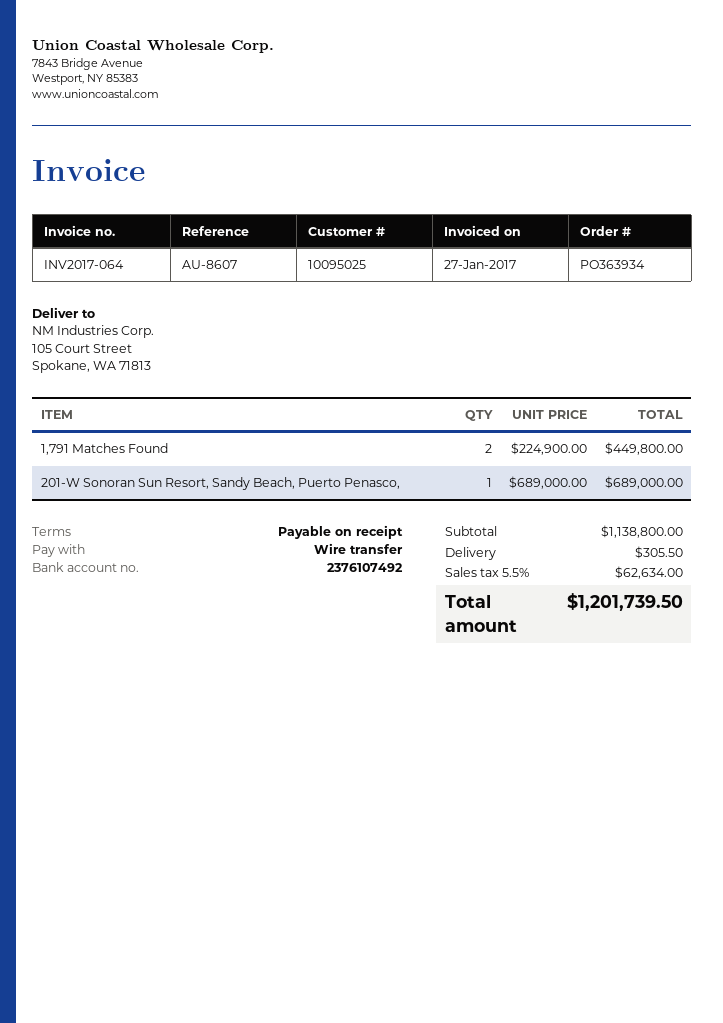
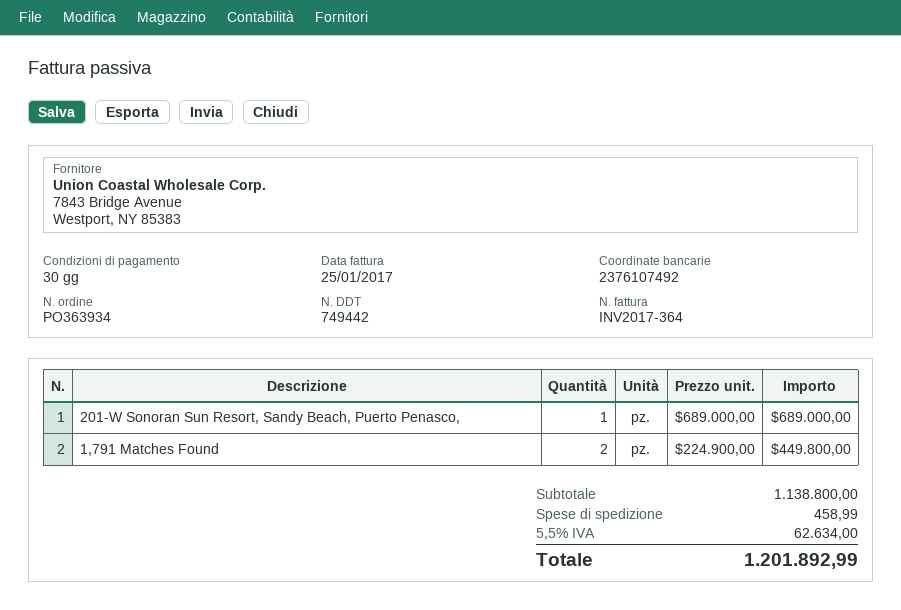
invoice number: INV2017-064 -> INV2017-364
invoice date: 2017-01-27 -> 2017-01-25
payment terms: on receipt -> 30 days
shipping: 305.50 -> 458.99
total: 1201739.50 -> 1201892.99

